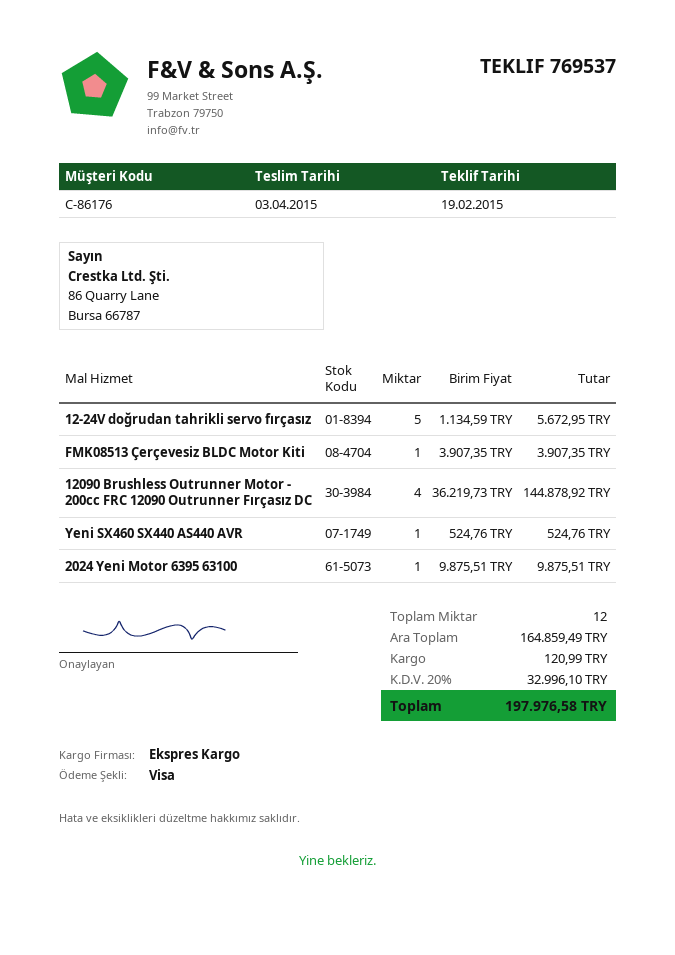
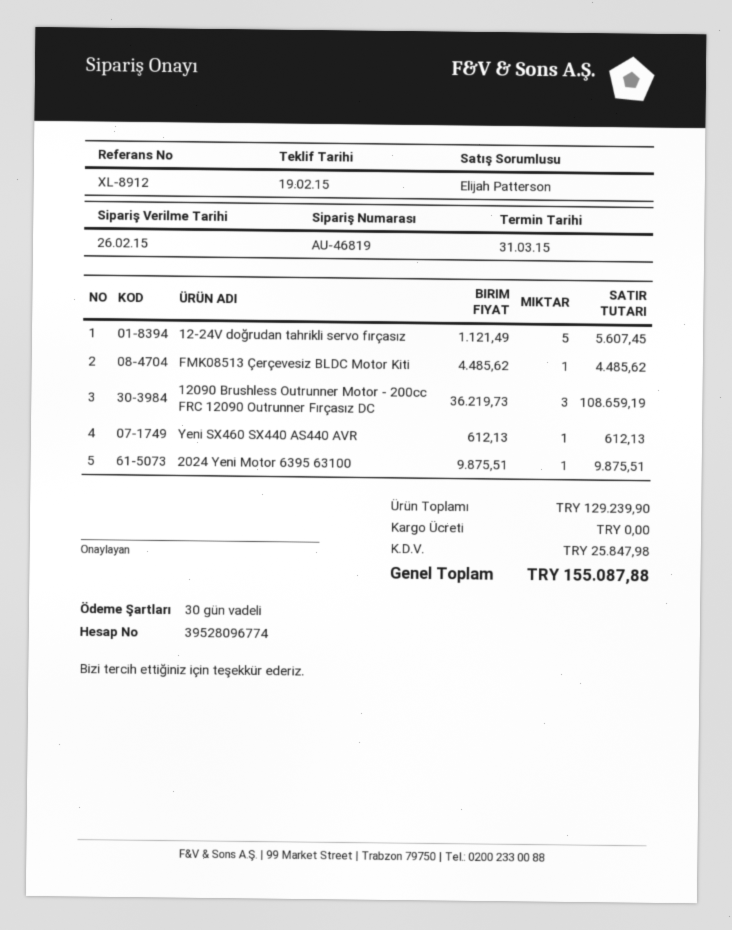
delivery date: 2015-04-03 -> 2015-03-31
12-24V doğrudan tahrikli servo fırçasız: 5 x 1134.59 = 5672.95 -> 5 x 1121.49 = 5607.45
FMK08513 Çerçevesiz BLDC Motor Kiti: 1 x 3907.35 = 3907.35 -> 1 x 4485.62 = 4485.62
12090 Brushless Outrunner Motor - 200cc FRC 12090 Outrunner Fırçasız DC: 4 x 36219.73 = 144878.92 -> 3 x 36219.73 = 108659.19
Yeni SX460 SX440 AS440 AVR: 1 x 524.76 = 524.76 -> 1 x 612.13 = 612.13
subtotal: 164859.49 -> 129239.90
shipping: 120.99 -> 0.00
tax: 32996.10 -> 25847.98
total: 197976.58 -> 155087.88

